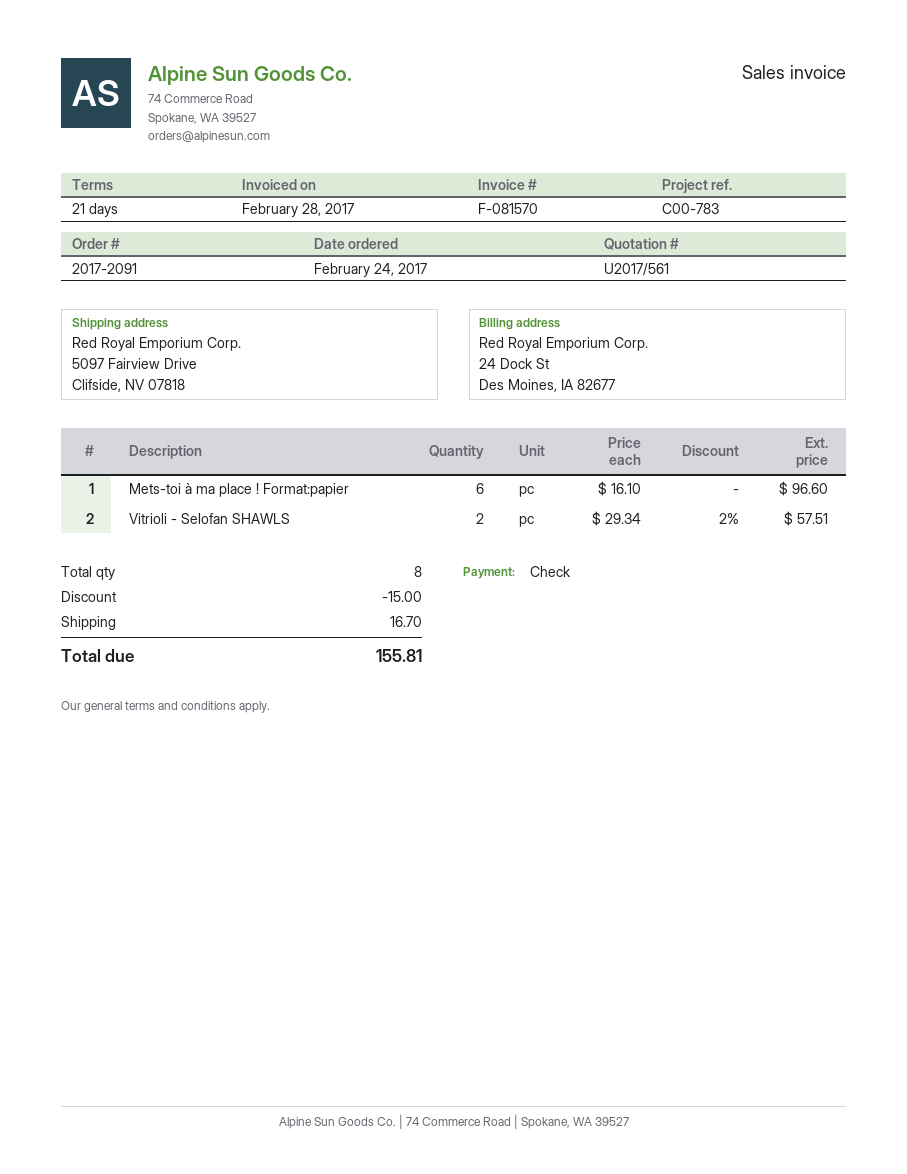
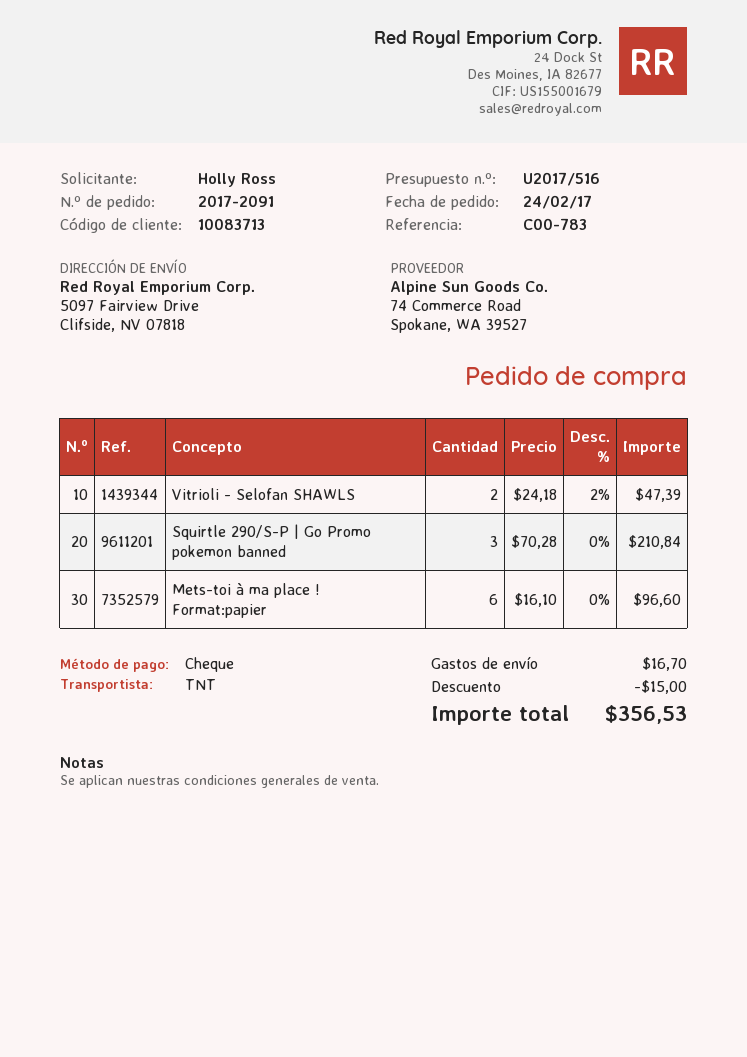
quote number: U2017/561 -> U2017/516
Vitrioli - Selofan SHAWLS: 2 x 29.34 - 2% = 57.51 -> 2 x 24.18 - 2% = 47.39
Squirtle 290/S-P | Go Promo pokemon banned: none -> 3 x 70.28 = 210.84
total: 155.81 -> 356.53

